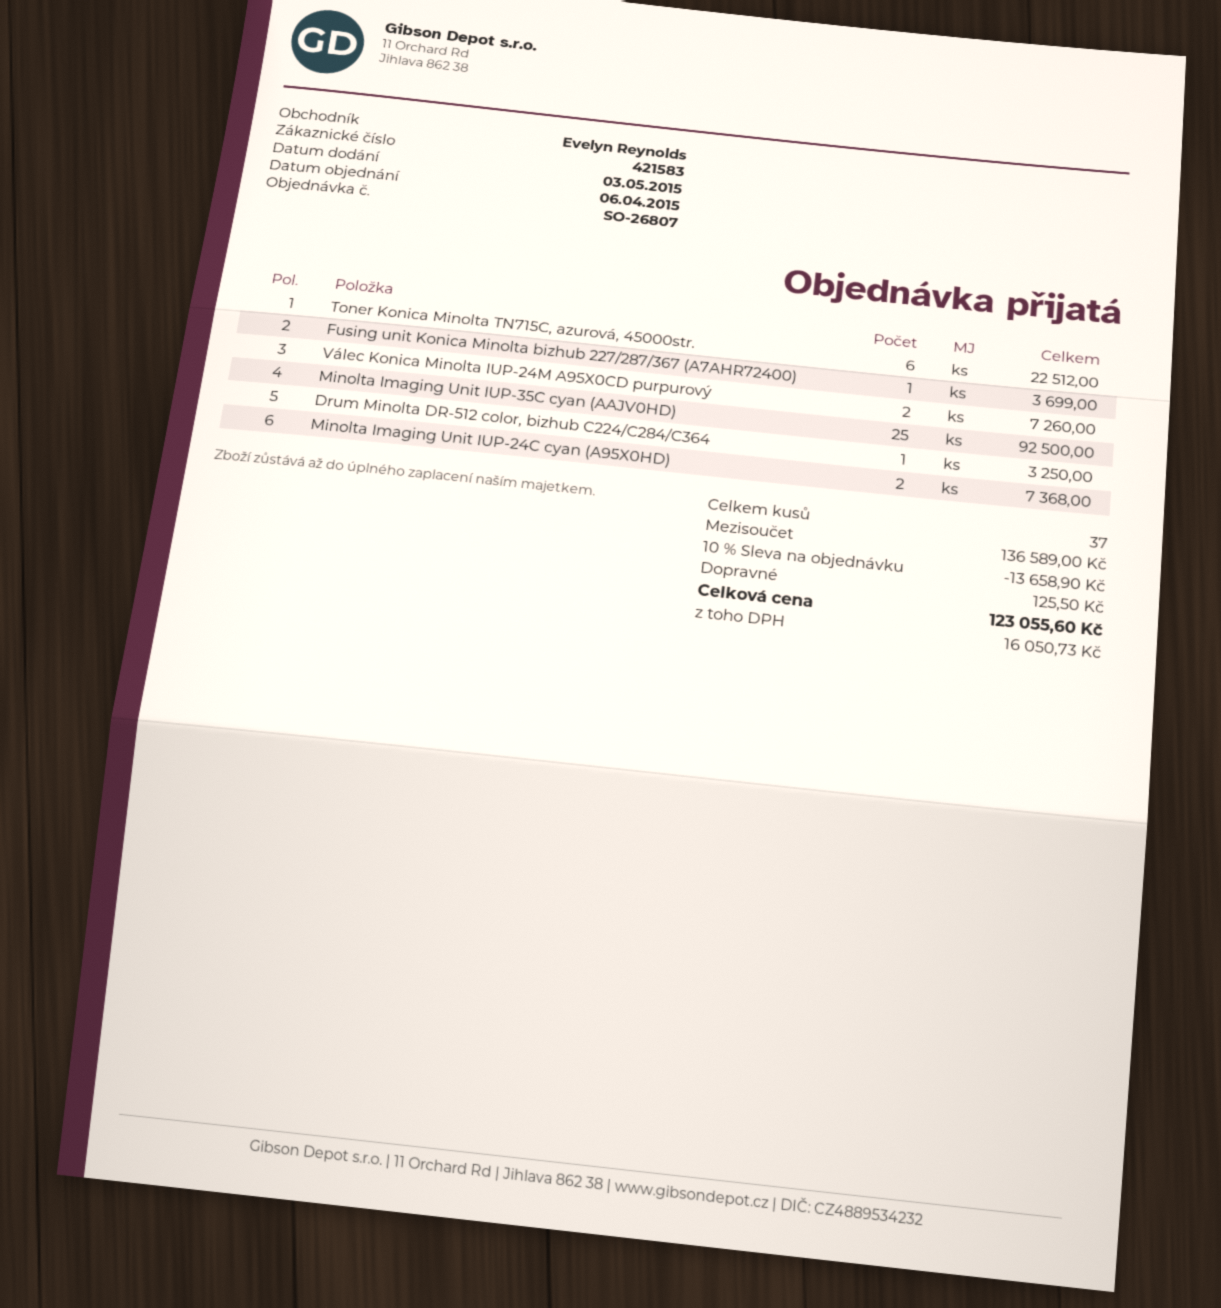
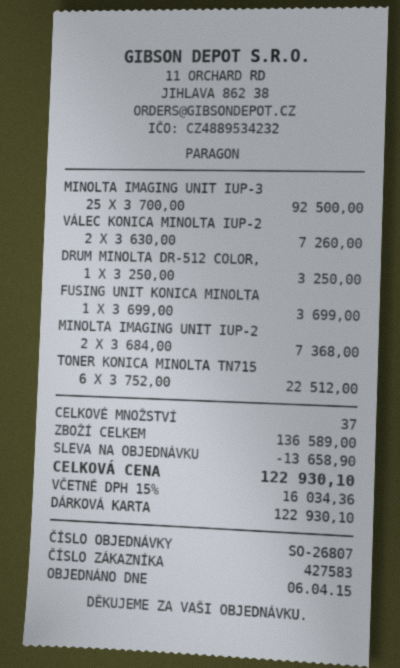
customer number: 421583 -> 427583
shipping: 125.50 -> none
tax: 16050.73 -> 16034.36
total: 123055.60 -> 122930.10

